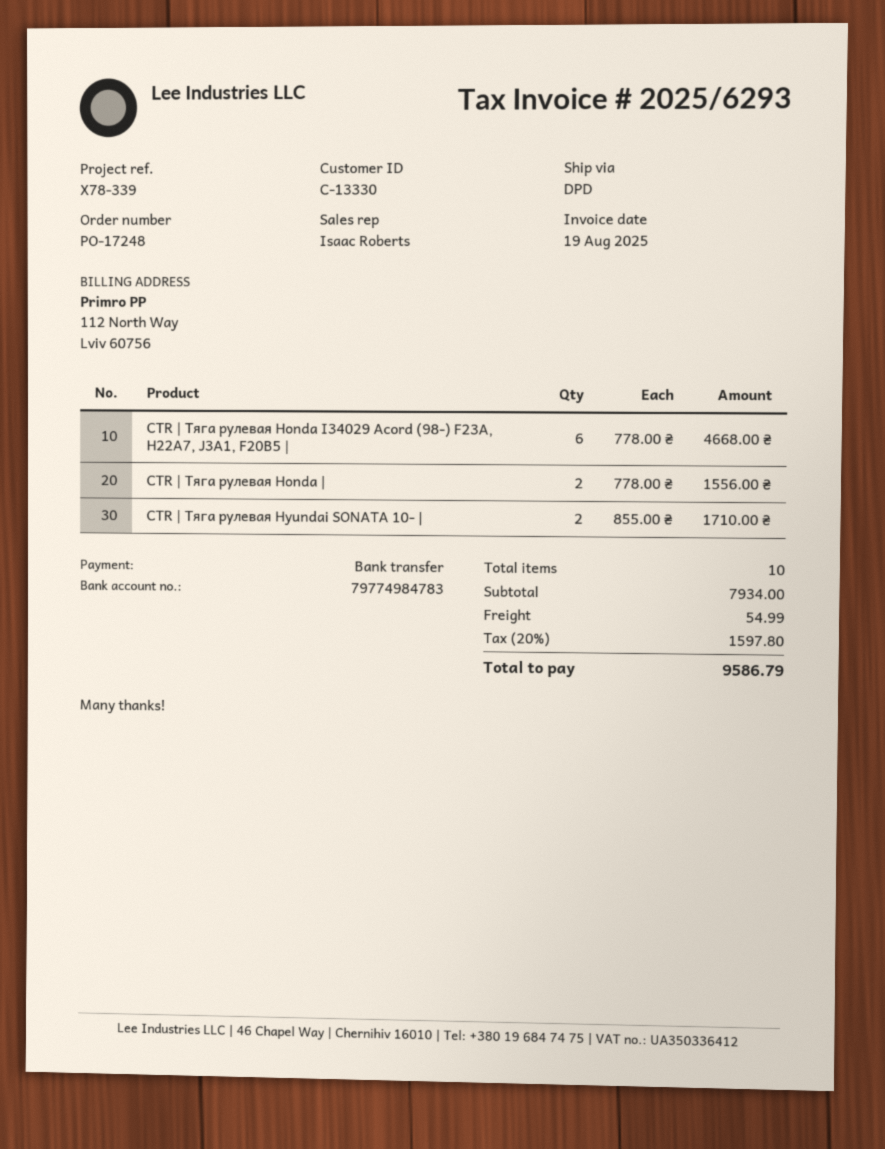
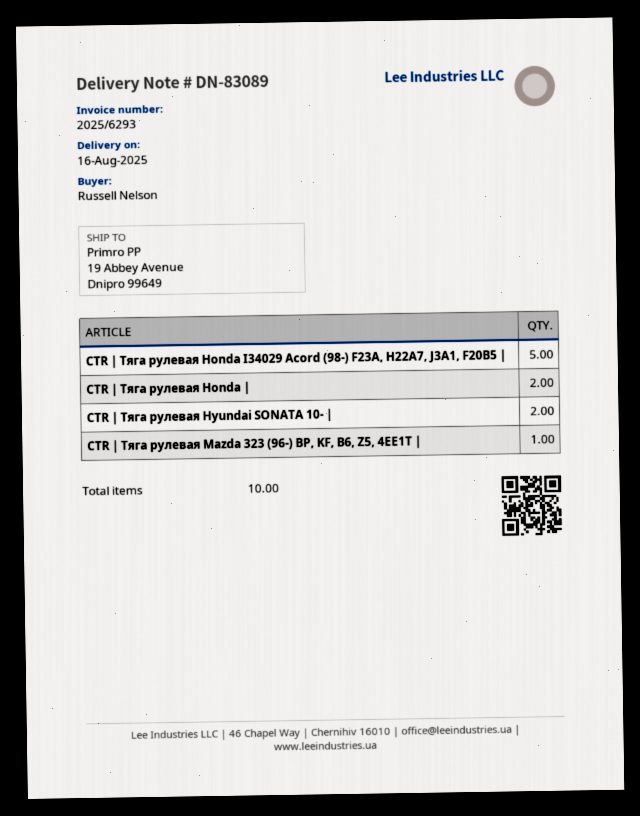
CTR | Тяга рулевая Honda I34029 Acord (98-) F23A, H22A7, J3A1, F20B5 |: 6 -> 5
CTR | Тяга рулевая Mazda 323 (96-) BP, KF, B6, Z5, 4EE1T |: none -> 1

